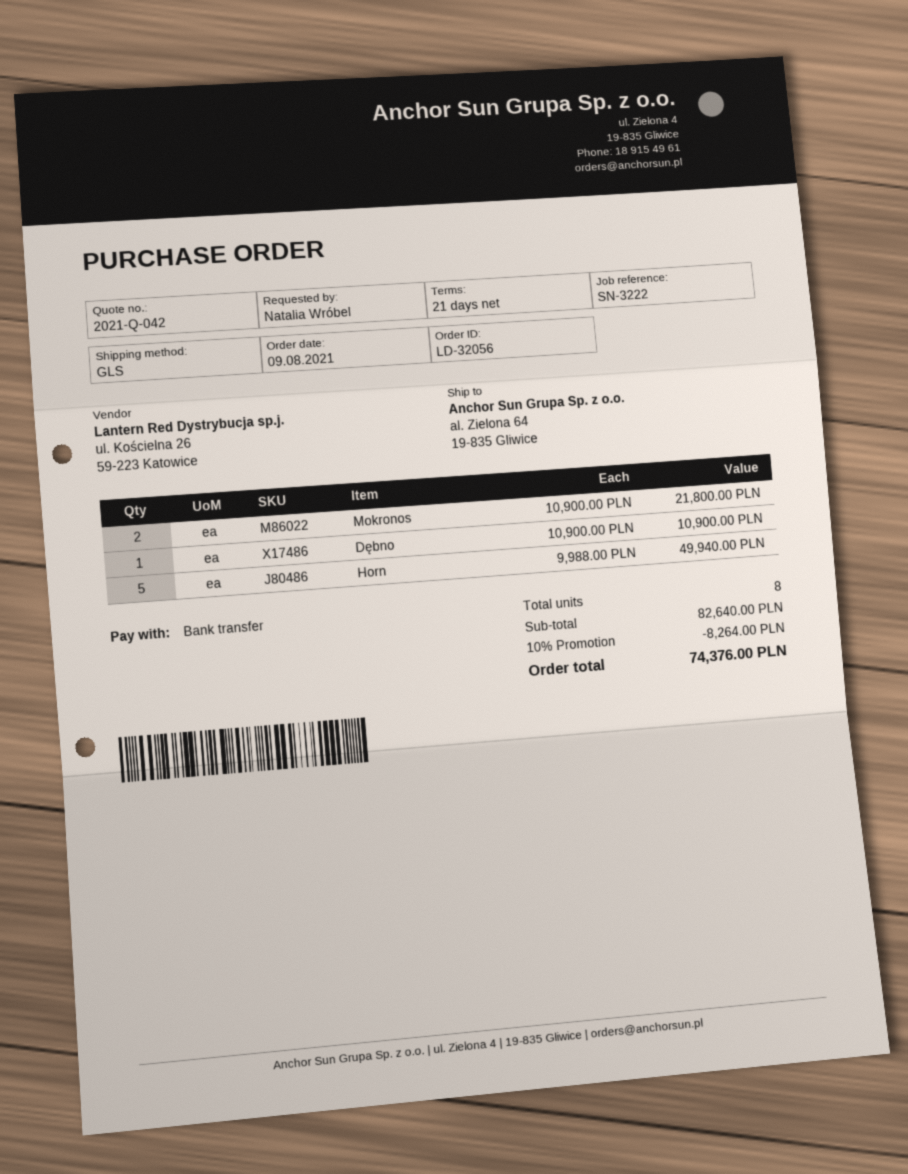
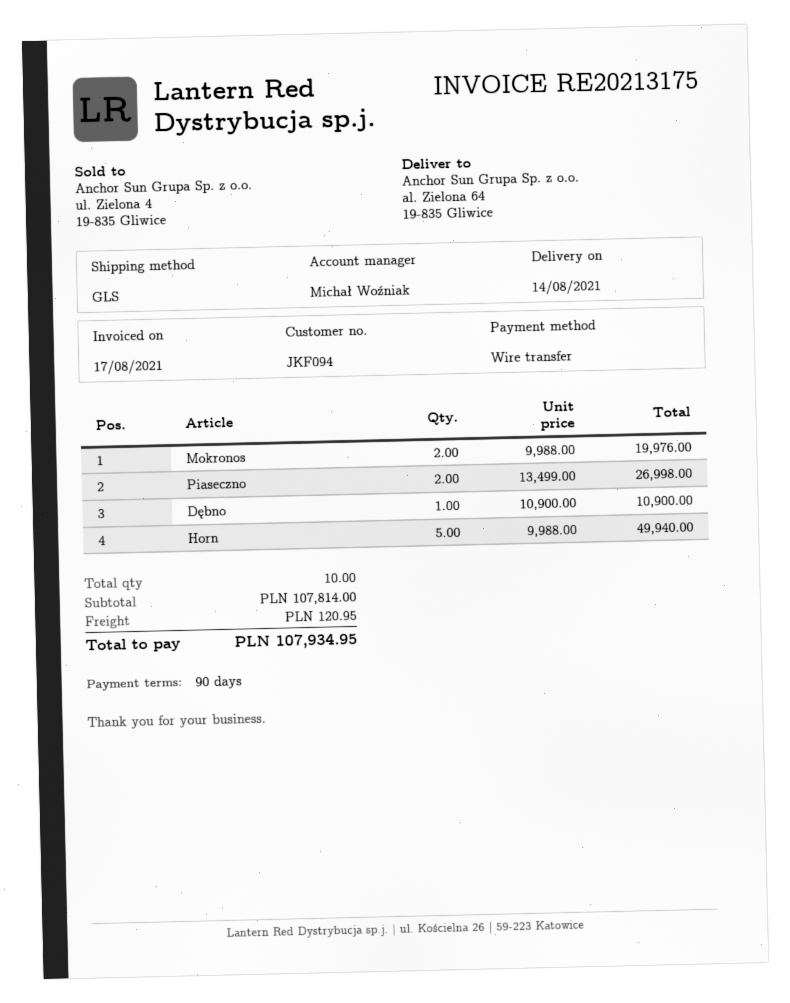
payment terms: 21 days -> 90 days
Mokronos: 2 x 10900.00 = 21800.00 -> 2 x 9988.00 = 19976.00
Piaseczno: none -> 2 x 13499.00 = 26998.00
total quantity: 8 -> 10
subtotal: 82640.00 -> 107814.00
discount: 10% = 8264.00 -> none
shipping: none -> 120.95
total: 74376.00 -> 107934.95

